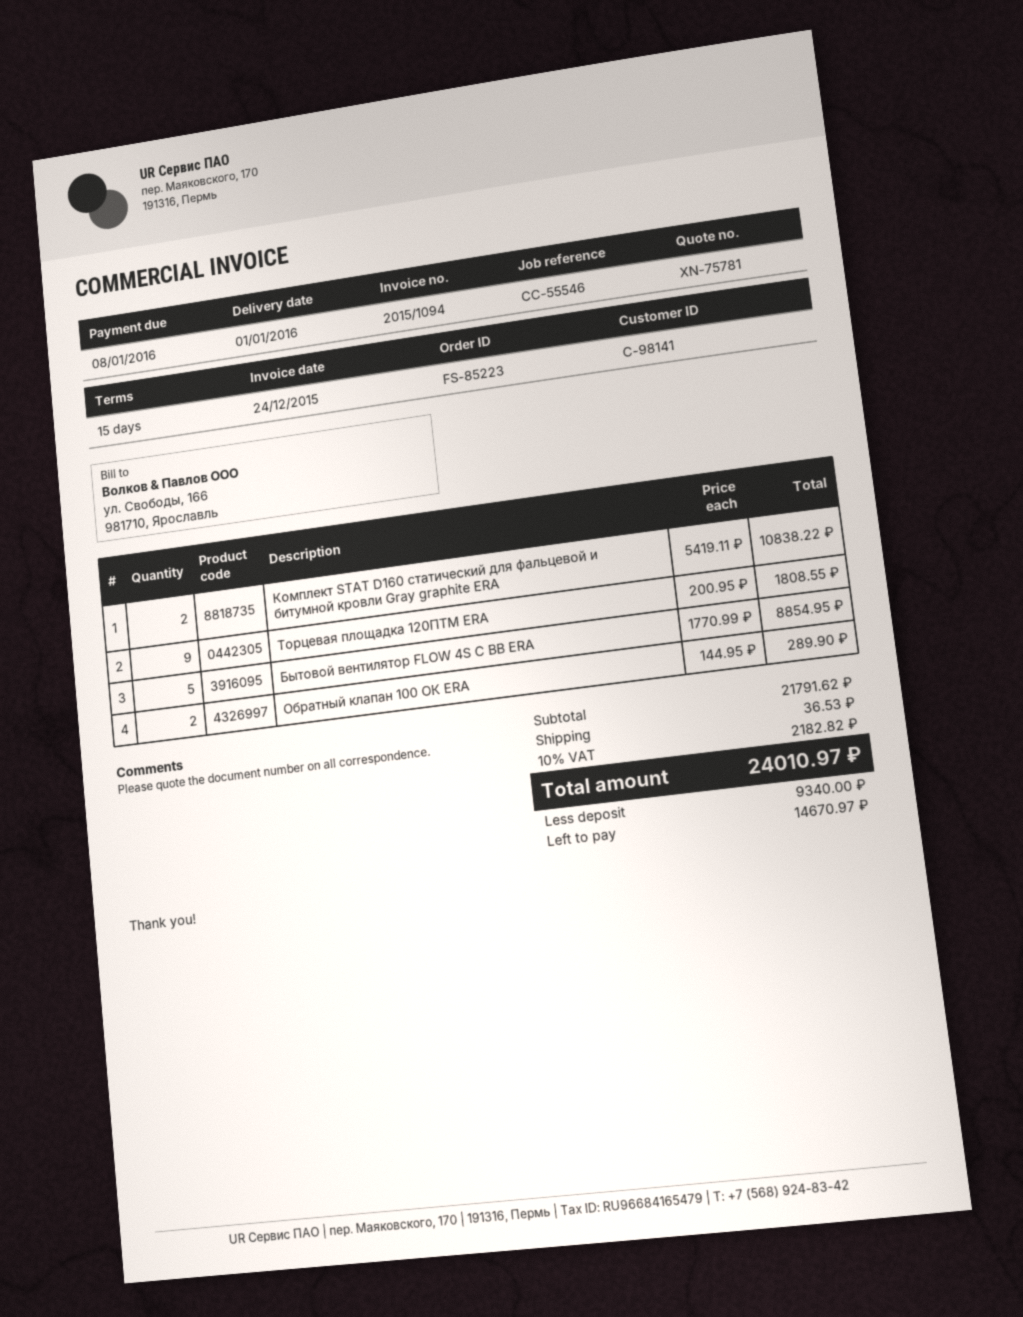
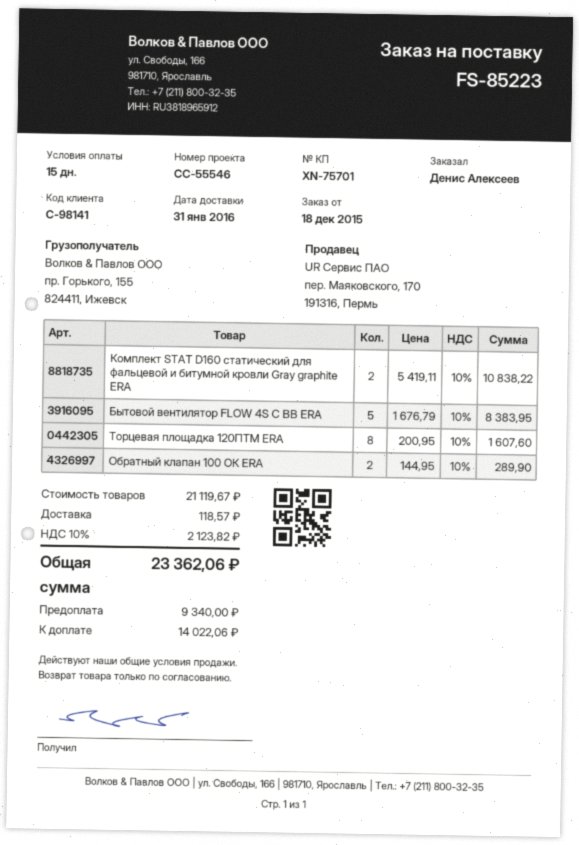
quote number: XN-75781 -> XN-75701
delivery date: 2016-01-01 -> 2016-01-31
Торцевая площадка 120ПТМ ERA: 9 x 200.95 = 1808.55 -> 8 x 200.95 = 1607.60
Бытовой вентилятор FLOW 4S C BB ERA: 5 x 1770.99 = 8854.95 -> 5 x 1676.79 = 8383.95
subtotal: 21791.62 -> 21119.67
shipping: 36.53 -> 118.57
tax: 10% = 2182.82 -> 10% = 2123.82
total: 24010.97 -> 23362.06
balance: 14670.97 -> 14022.06

